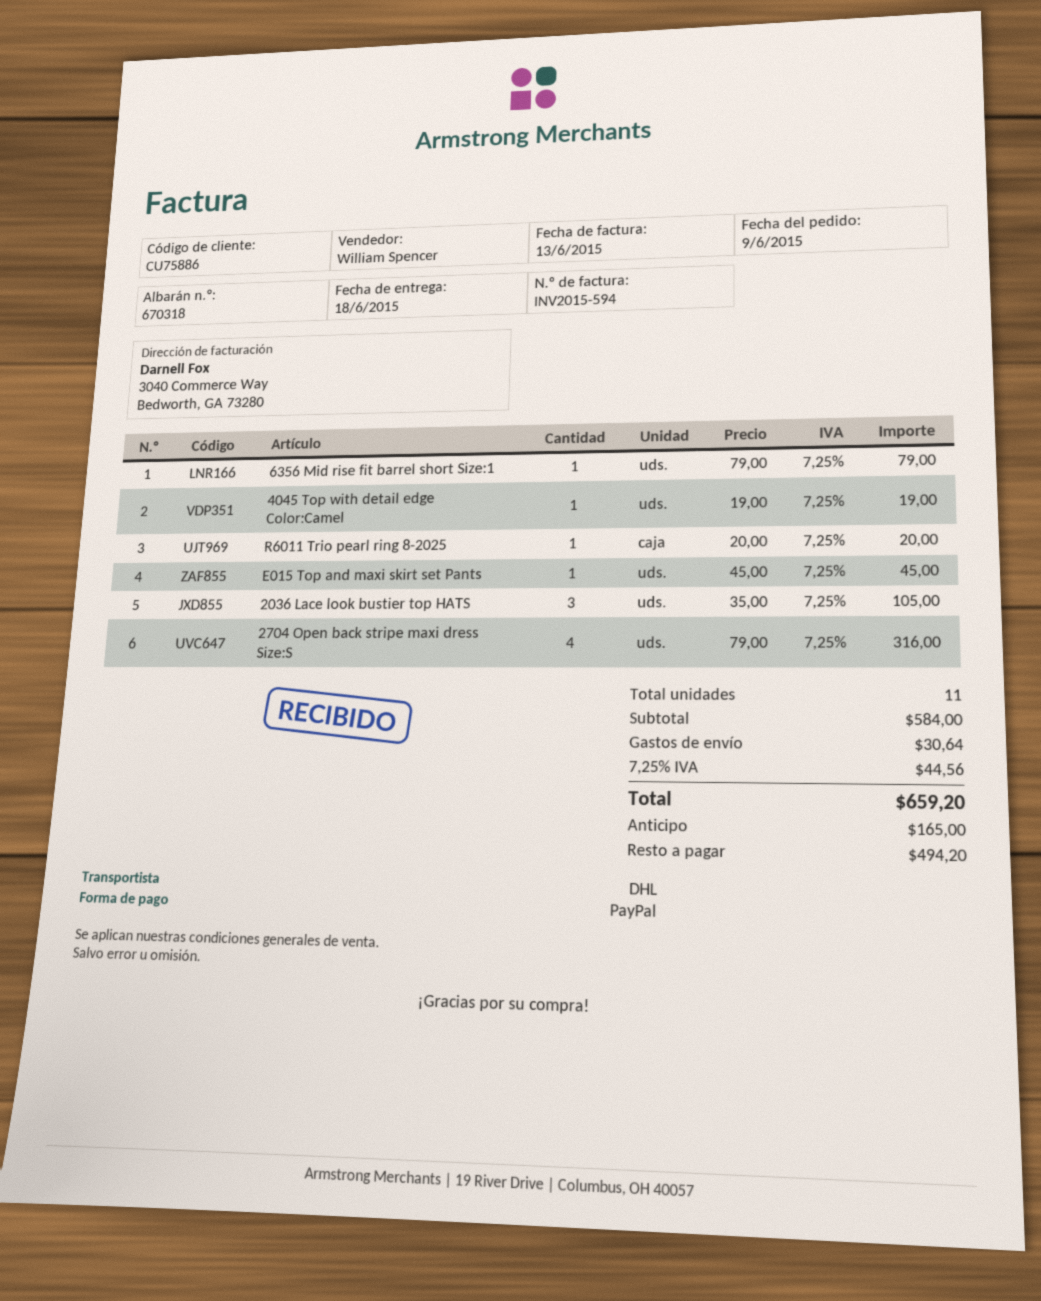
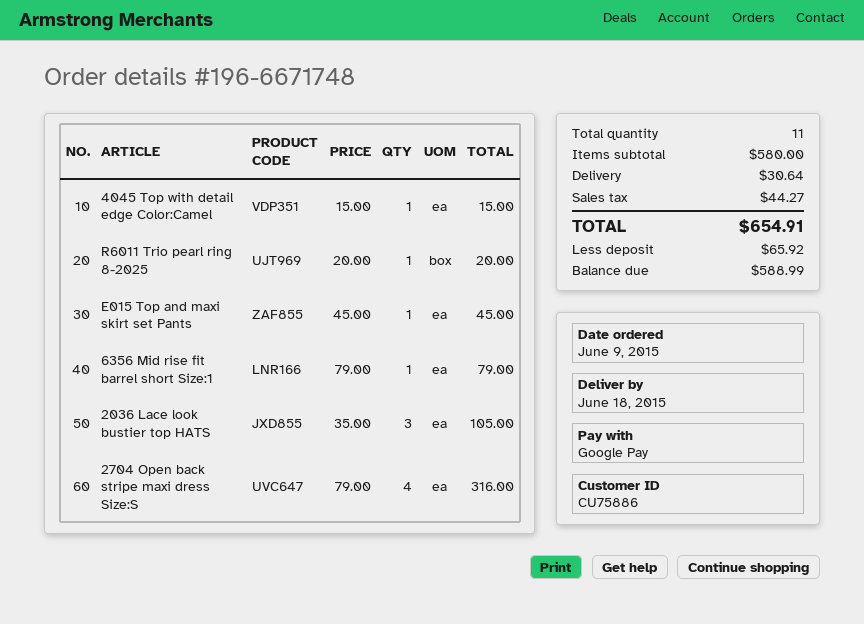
payment method: PayPal -> Google Pay
4045 Top with detail edge Color:Camel: 1 x 19.00 = 19.00 -> 1 x 15.00 = 15.00
subtotal: 584.00 -> 580.00
tax: 44.56 -> 44.27
total: 659.20 -> 654.91
deposit: 165.00 -> 65.92
balance: 494.20 -> 588.99

